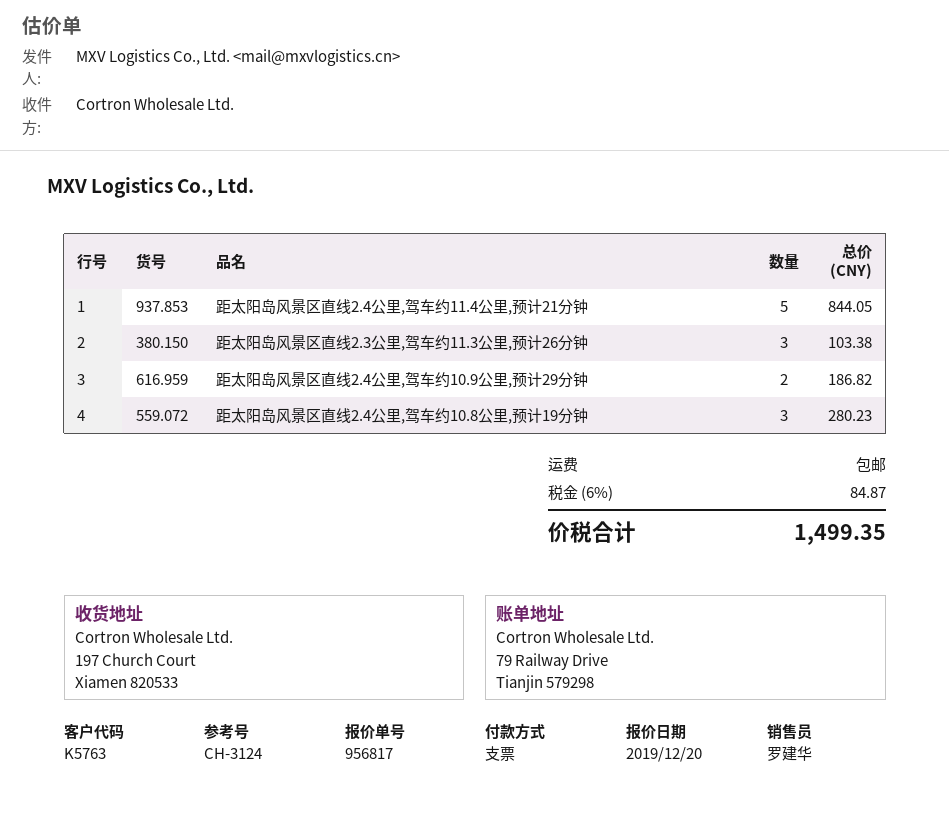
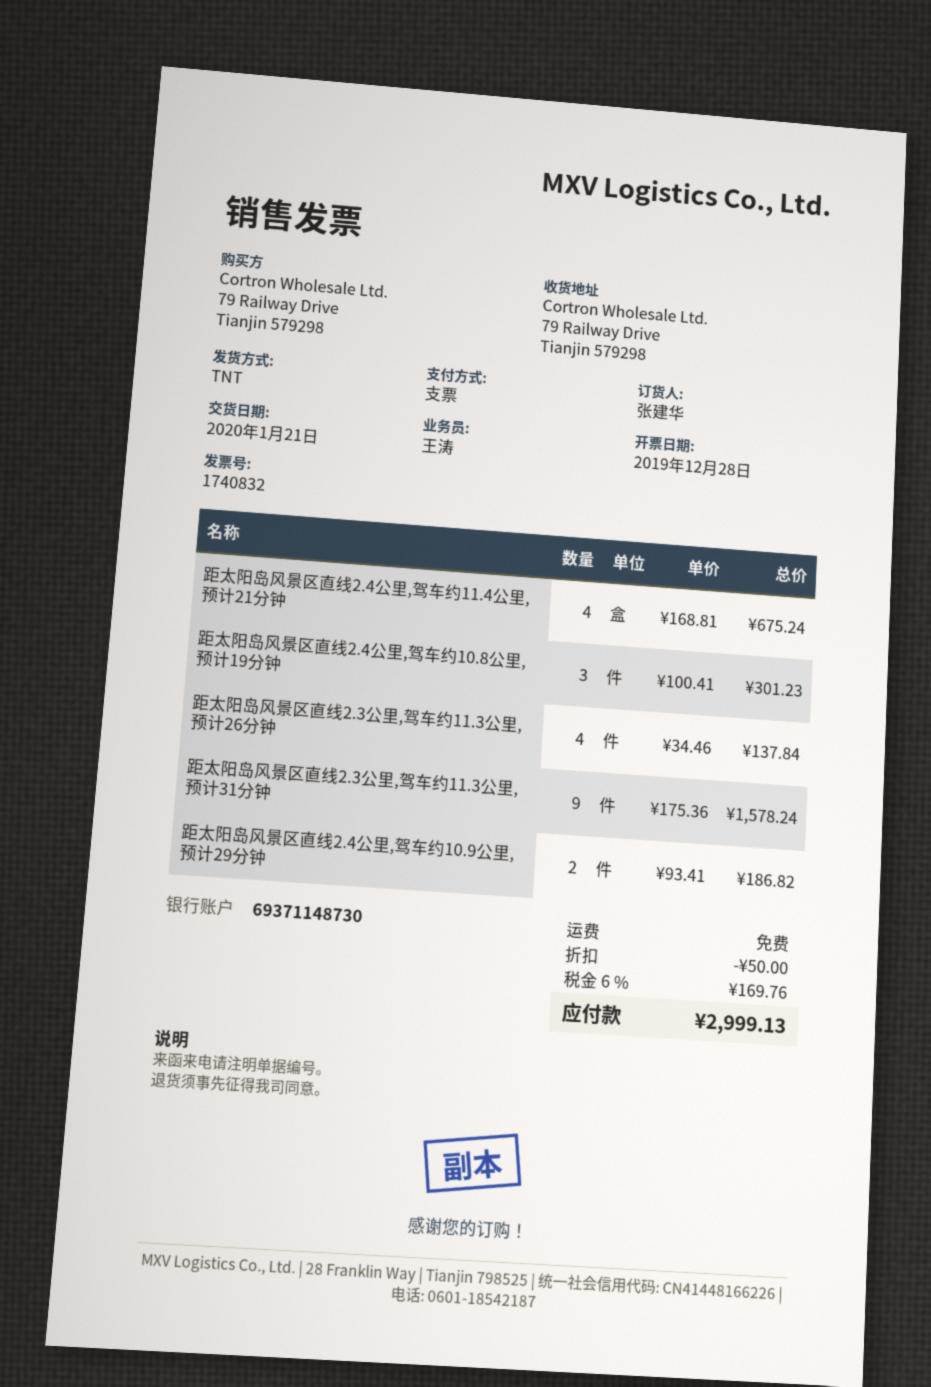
sales rep: 罗建华 -> 王涛
ship to: 197 Church Court, Xiamen 820533 -> 79 Railway Drive, Tianjin 579298
距太阳岛风景区直线2.4公里,驾车约11.4公里,预计21分钟: 5 for 844.05 -> 4 for 675.24
距太阳岛风景区直线2.3公里,驾车约11.3公里,预计26分钟: 3 for 103.38 -> 4 for 137.84
距太阳岛风景区直线2.4公里,驾车约10.8公里,预计19分钟: 3 for 280.23 -> 3 for 301.23
距太阳岛风景区直线2.3公里,驾车约11.3公里,预计31分钟: none -> 9 for 1578.24
discount: none -> 50.00
tax: 6% = 84.87 -> 6% = 169.76
total: 1499.35 -> 2999.13

